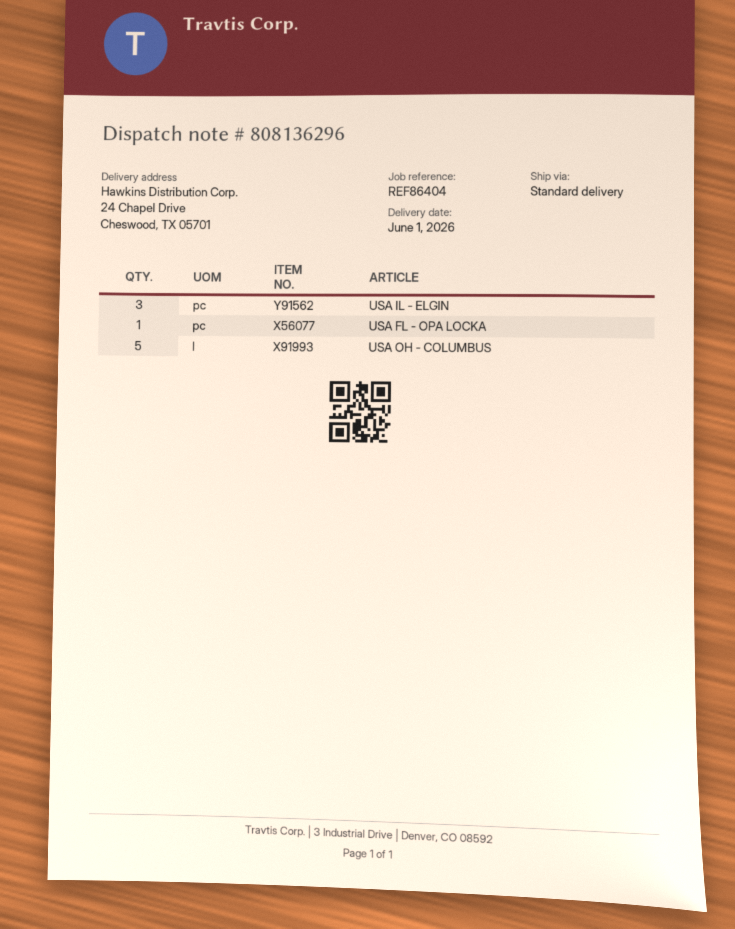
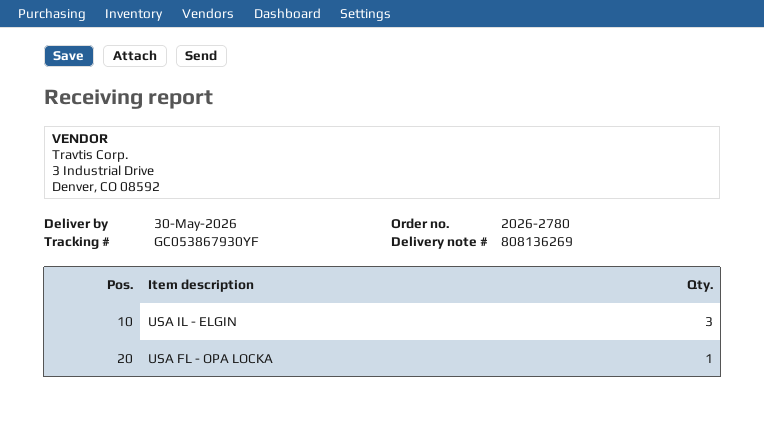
delivery note number: 808136296 -> 808136269
delivery date: 2026-06-01 -> 2026-05-30
USA OH - COLUMBUS: 5 -> none

